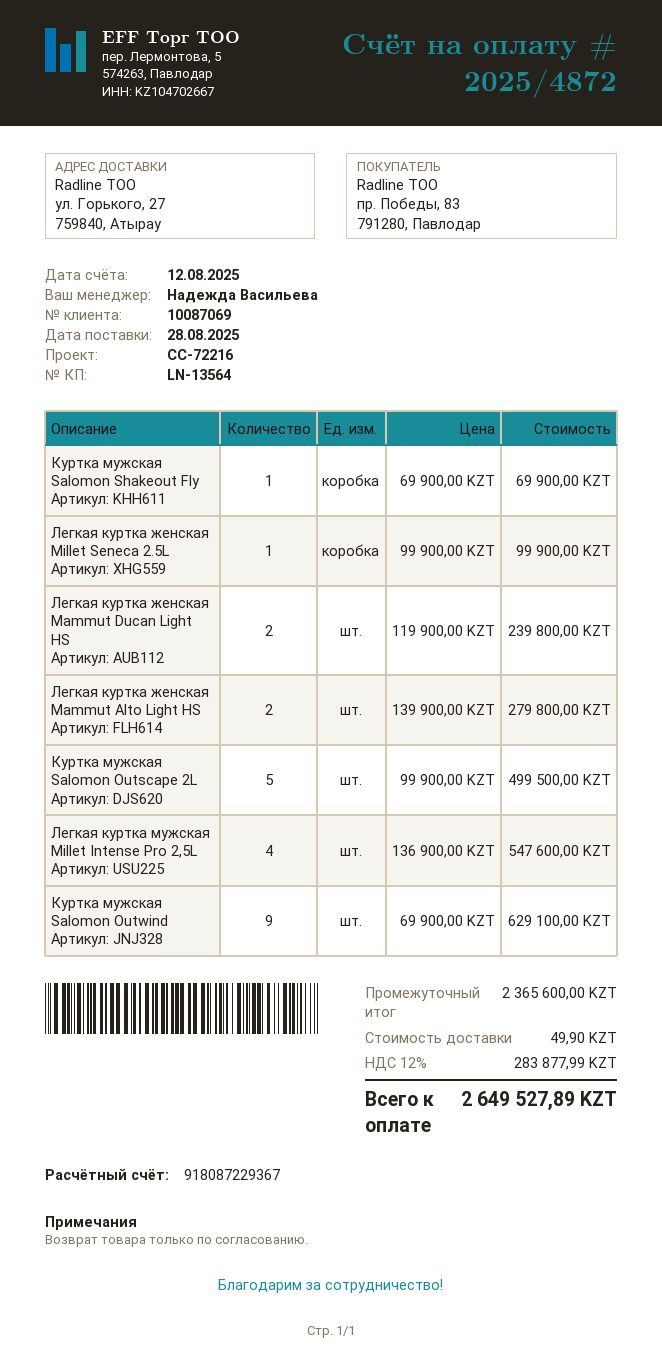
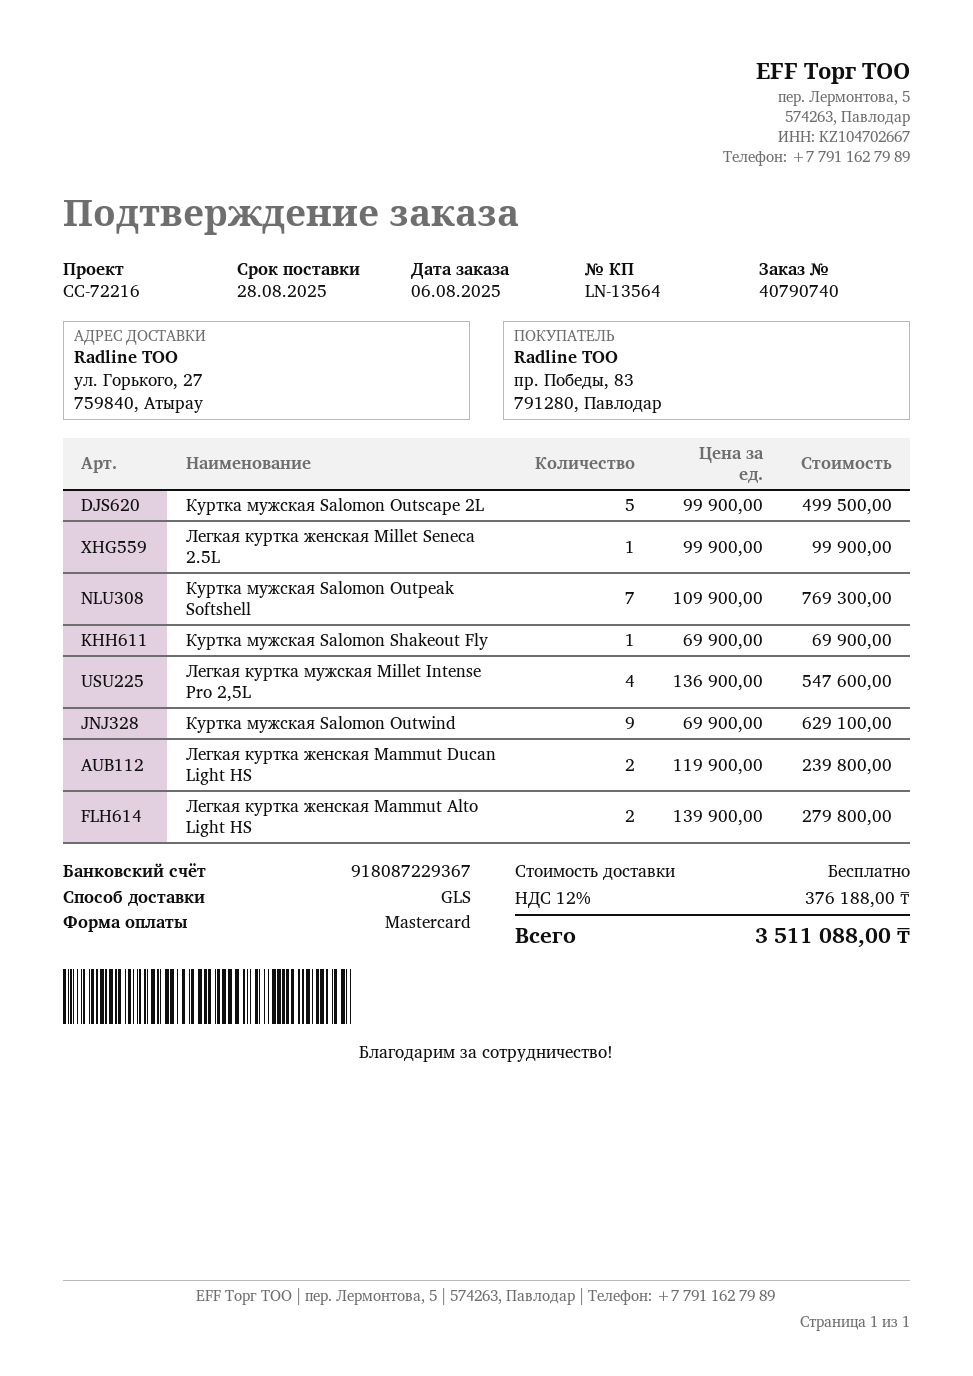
Куртка мужская Salomon Outpeak Softshell: none -> 7 x 109900.00 = 769300.00
shipping: 49.90 -> 0.00
tax: 12% = 283877.99 -> 12% = 376188.00
total: 2649527.89 -> 3511088.00

